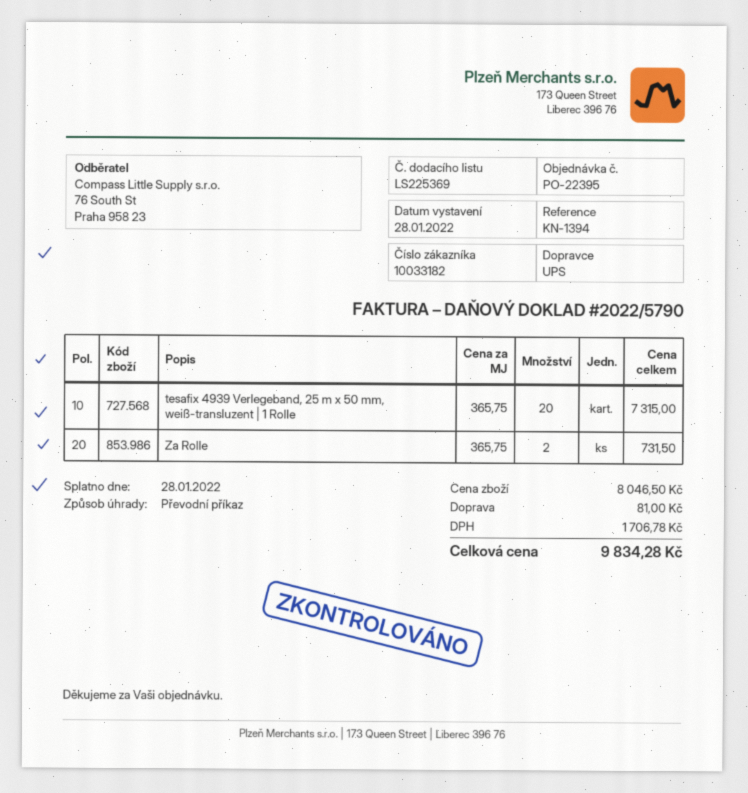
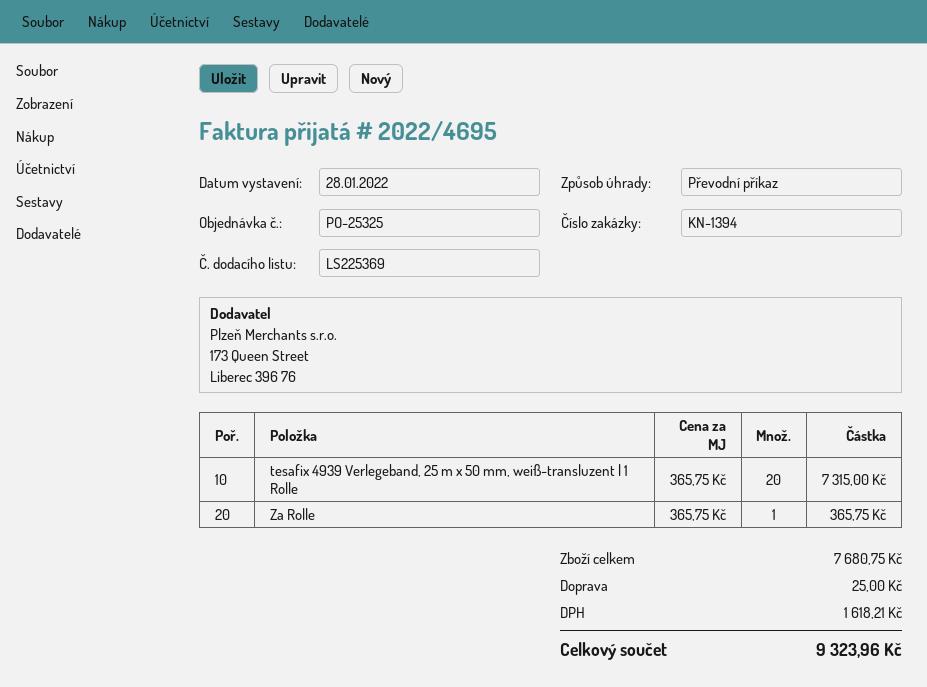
order number: PO-22395 -> PO-25325
invoice number: 2022/5790 -> 2022/4695
Za Rolle: 2 x 365.75 = 731.50 -> 1 x 365.75 = 365.75
subtotal: 8046.50 -> 7680.75
shipping: 81.00 -> 25.00
tax: 1706.78 -> 1618.21
total: 9834.28 -> 9323.96

